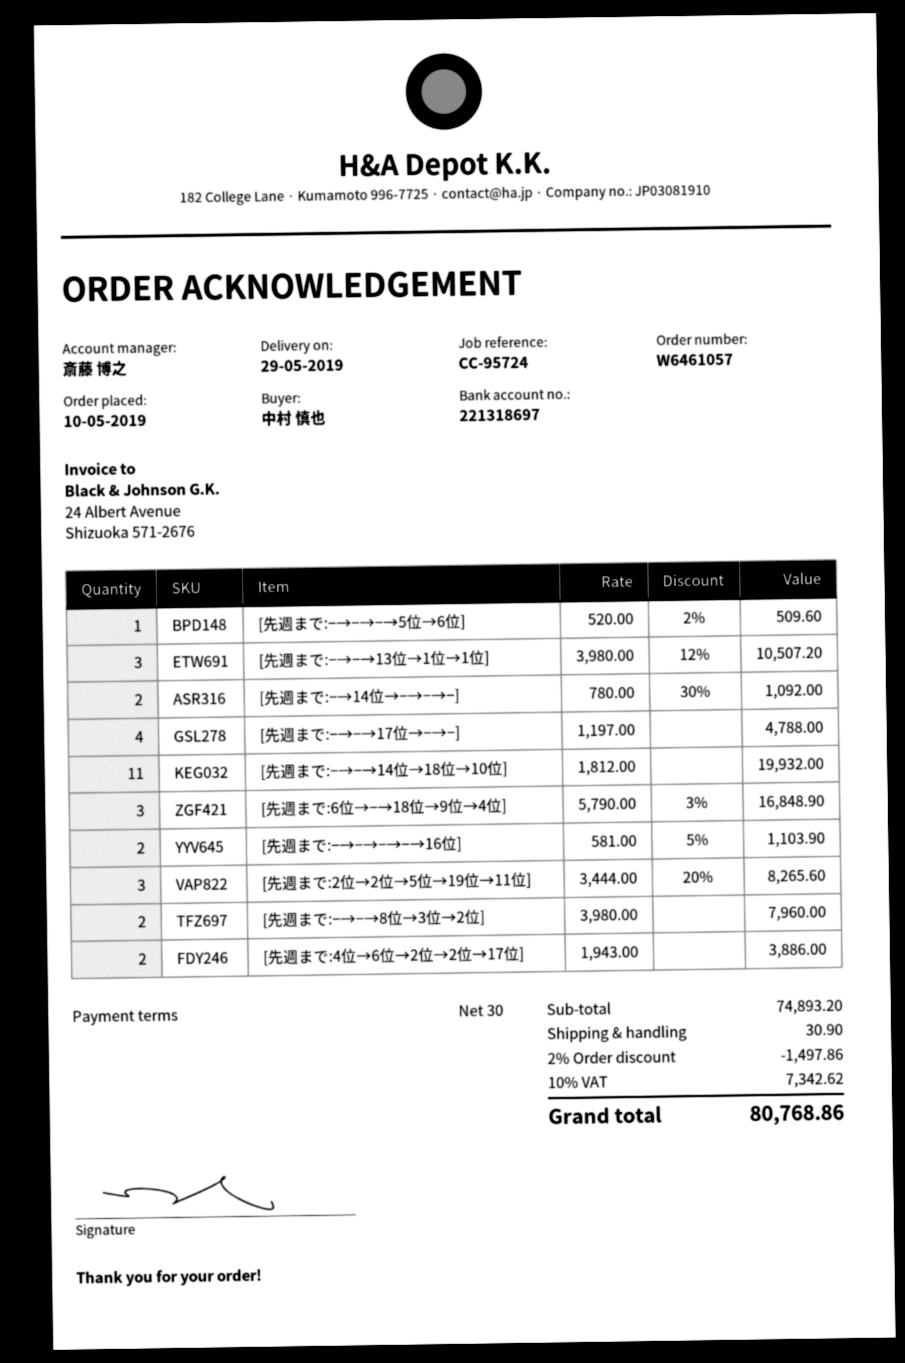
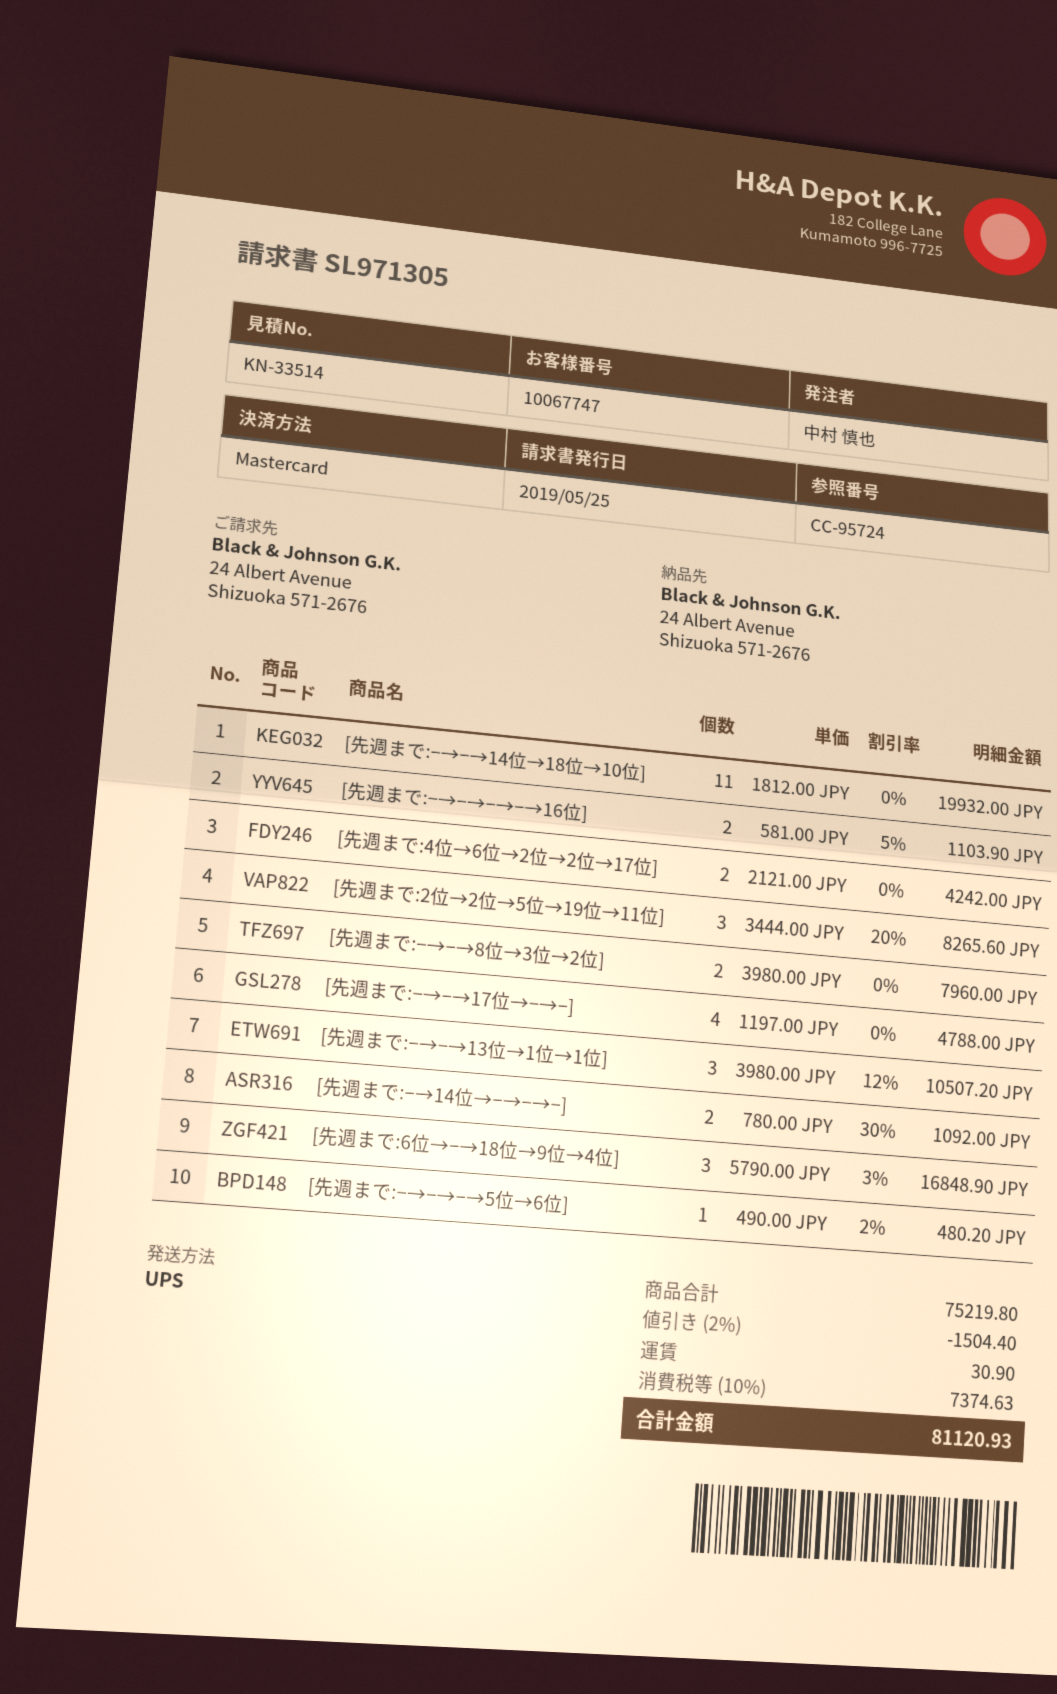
[先週まで:−→−→−→5位→6位]: 1 x 520.00 - 2% = 509.60 -> 1 x 490.00 - 2% = 480.20
[先週まで:4位→6位→2位→2位→17位]: 2 x 1943.00 = 3886.00 -> 2 x 2121.00 = 4242.00
subtotal: 74893.20 -> 75219.80
discount: 2% = 1497.86 -> 2% = 1504.40
tax: 10% = 7342.62 -> 10% = 7374.63
total: 80768.86 -> 81120.93

